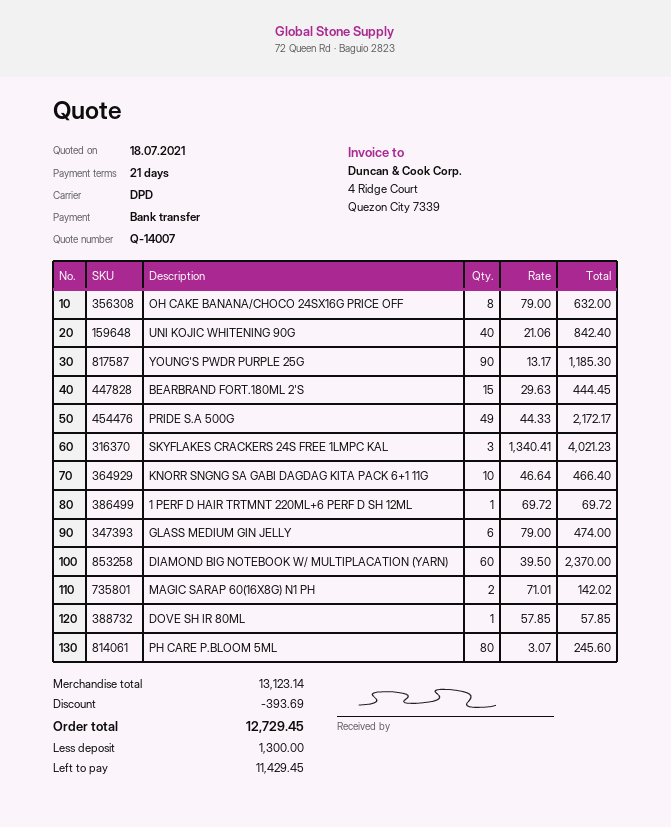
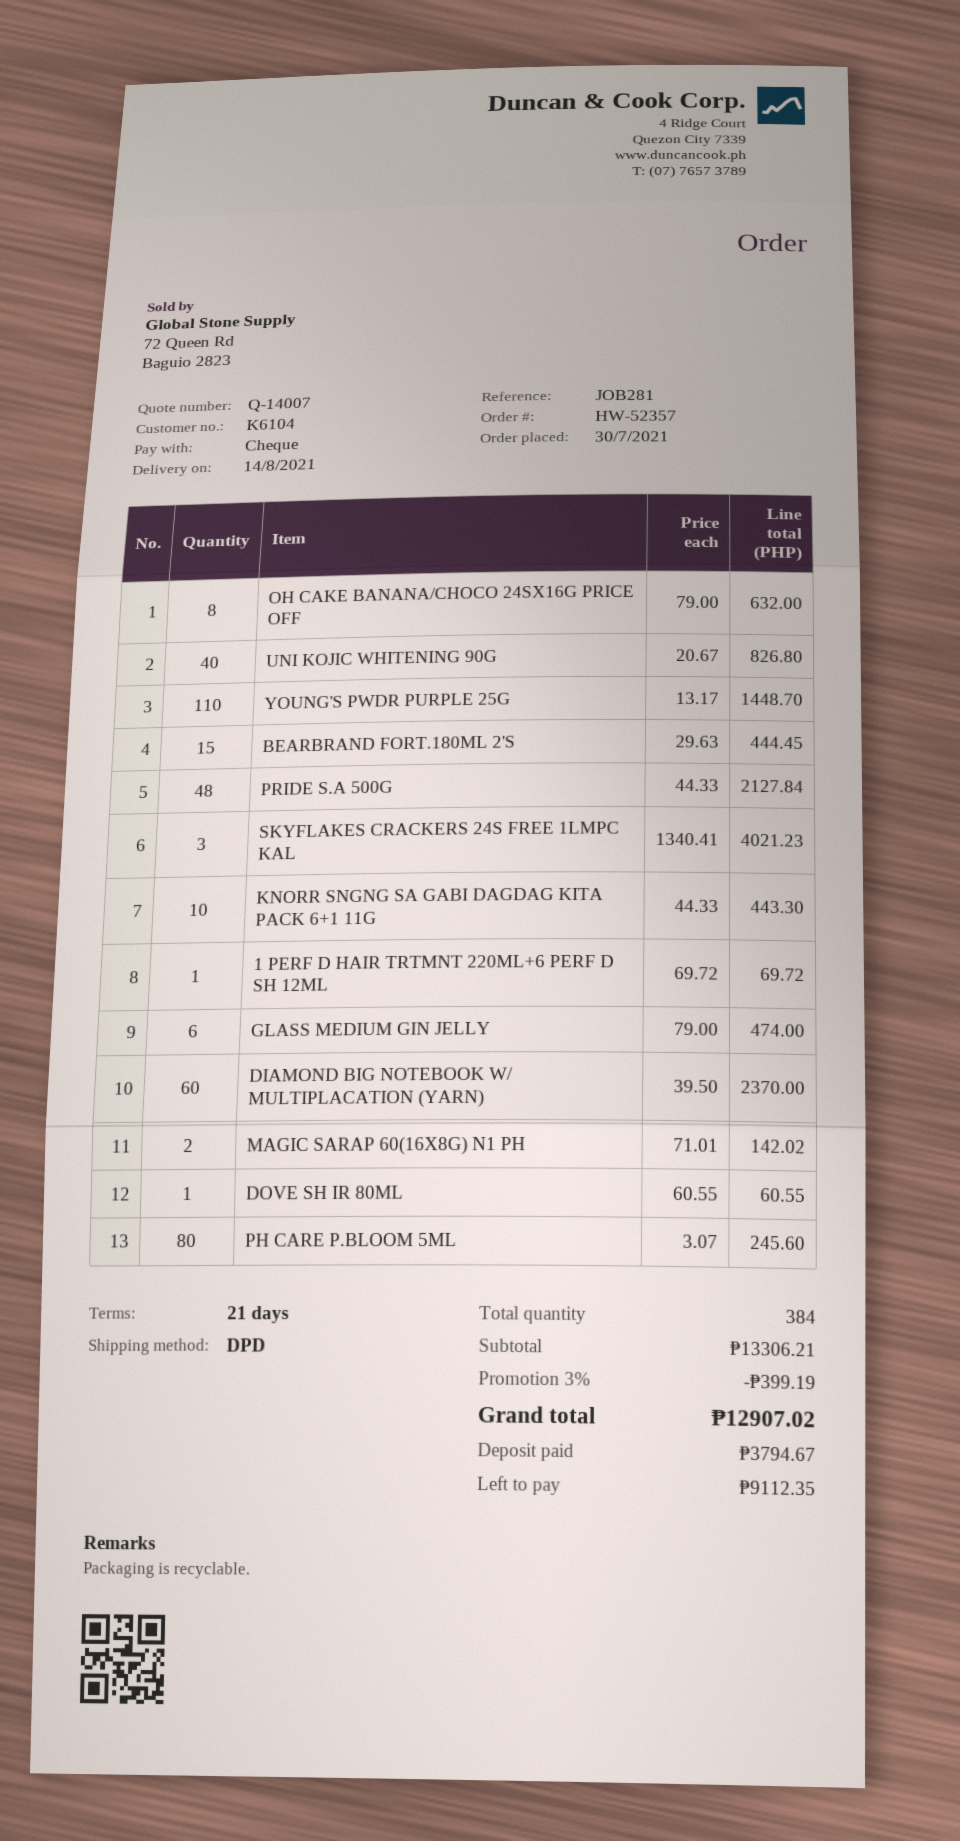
payment method: bank transfer -> cheque
UNI KOJIC WHITENING 90G: 40 x 21.06 = 842.40 -> 40 x 20.67 = 826.80
YOUNG'S PWDR PURPLE 25G: 90 x 13.17 = 1185.30 -> 110 x 13.17 = 1448.70
PRIDE S.A 500G: 49 x 44.33 = 2172.17 -> 48 x 44.33 = 2127.84
KNORR SNGNG SA GABI DAGDAG KITA PACK 6+1 11G: 10 x 46.64 = 466.40 -> 10 x 44.33 = 443.30
DOVE SH IR 80ML: 1 x 57.85 = 57.85 -> 1 x 60.55 = 60.55
subtotal: 13123.14 -> 13306.21
discount: 393.69 -> 399.19
total: 12729.45 -> 12907.02
deposit: 1300.00 -> 3794.67
balance: 11429.45 -> 9112.35

